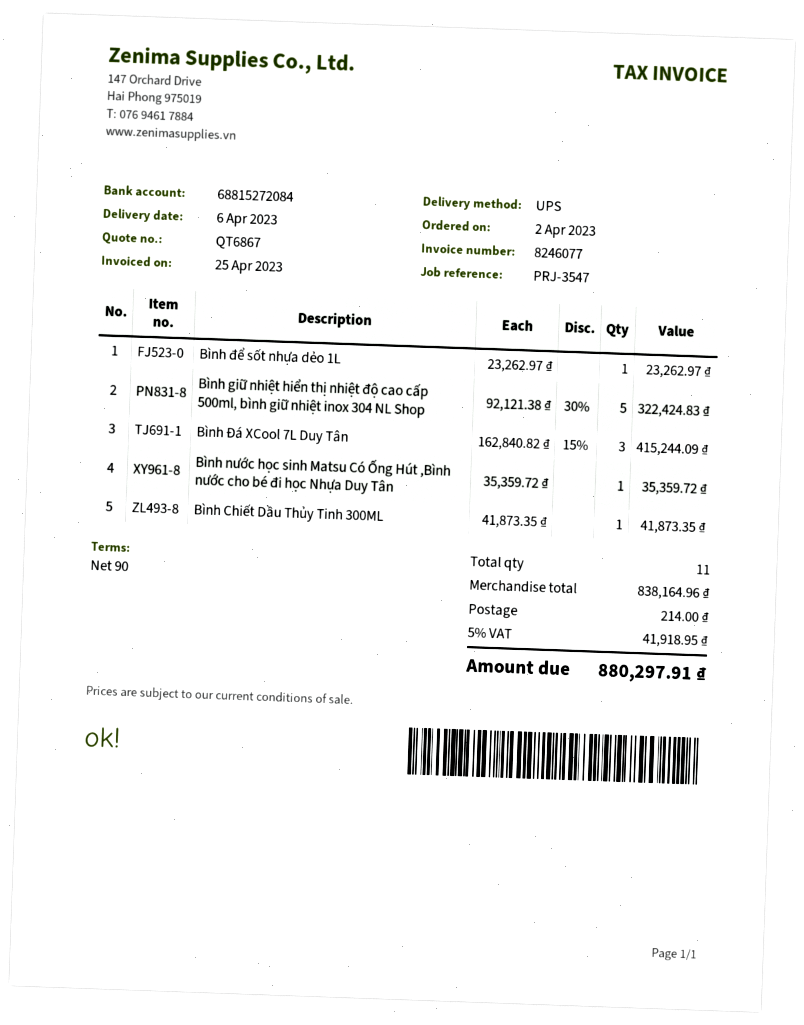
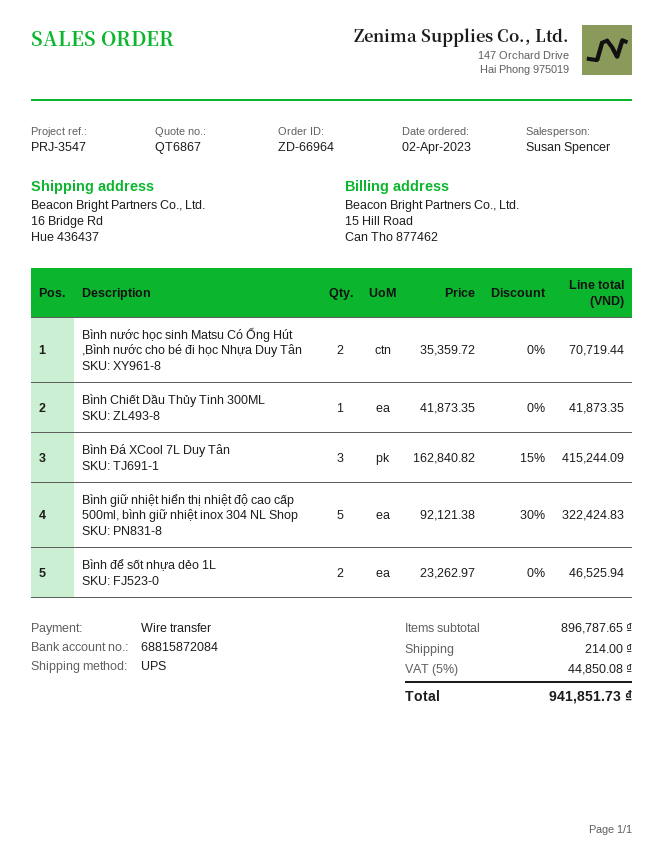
bank account: 68815272084 -> 68815872084
Bình để sốt nhựa dẻo 1L: 1 x 23262.97 = 23262.97 -> 2 x 23262.97 = 46525.94
Bình nước học sinh Matsu Có Ống Hút ,Bình nước cho bé đi học Nhựa Duy Tân: 1 x 35359.72 = 35359.72 -> 2 x 35359.72 = 70719.44
subtotal: 838164.96 -> 896787.65
tax: 5% = 41918.95 -> 5% = 44850.08
total: 880297.91 -> 941851.73

